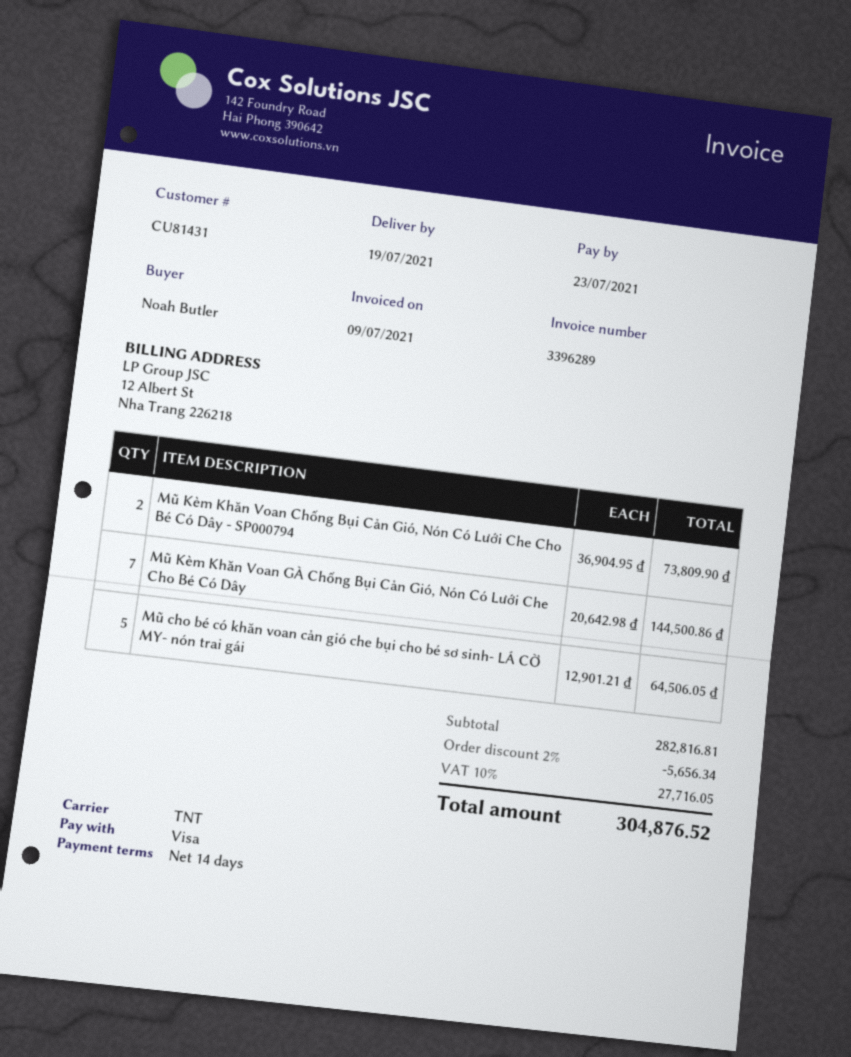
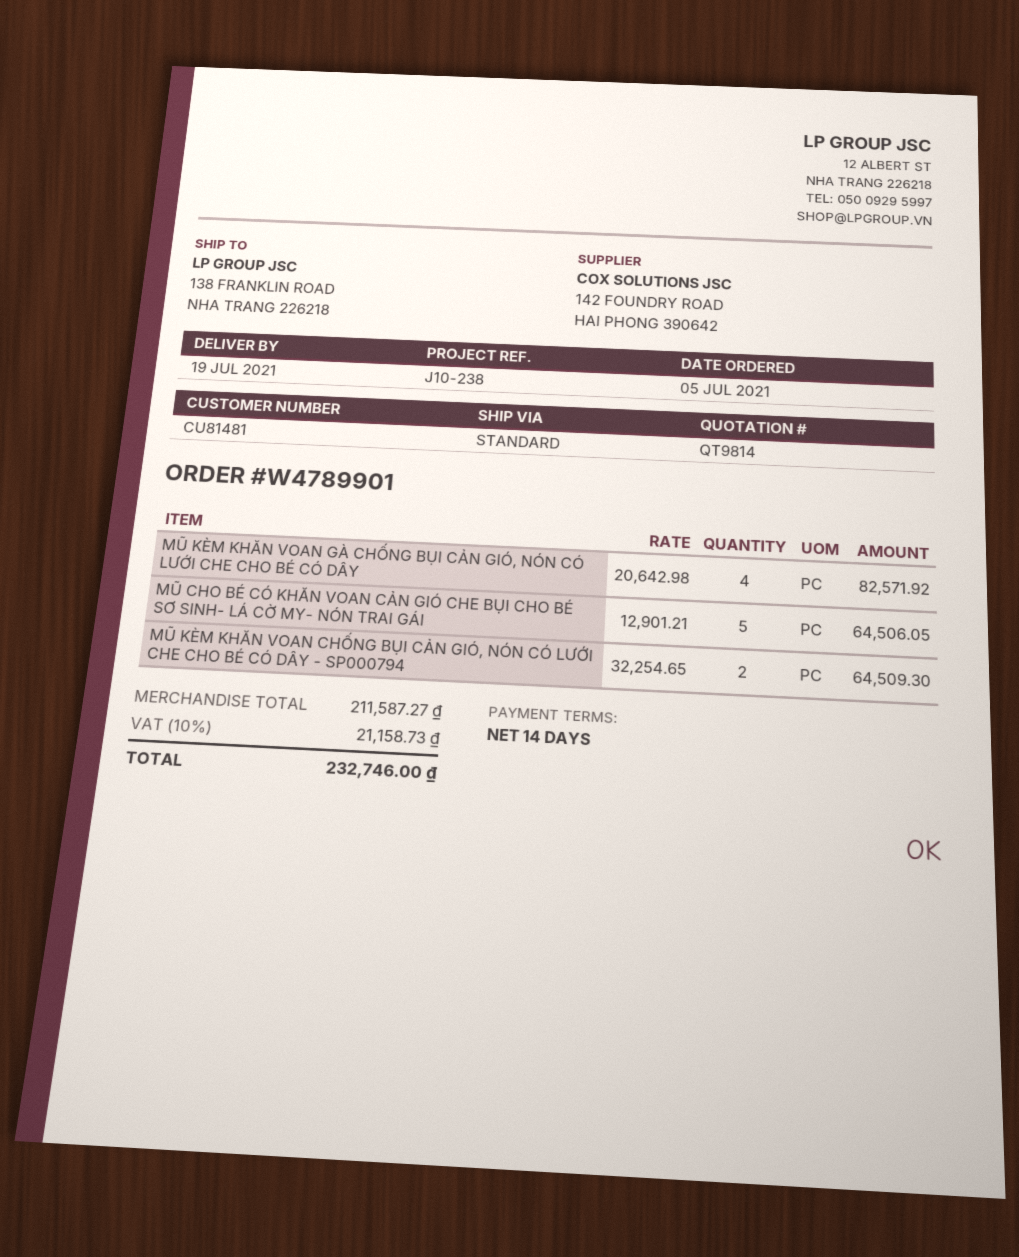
customer number: CU81431 -> CU81481
shipping method: TNT -> standard
Mũ Kèm Khăn Voan Chống Bụi Cản Gió, Nón Có Lưới Che Cho Bé Có Dây - SP000794: 2 x 36904.95 = 73809.90 -> 2 x 32254.65 = 64509.30
Mũ Kèm Khăn Voan GÀ Chống Bụi Cản Gió, Nón Có Lưới Che Cho Bé Có Dây: 7 x 20642.98 = 144500.86 -> 4 x 20642.98 = 82571.92
subtotal: 282816.81 -> 211587.27
discount: 2% = 5656.34 -> none
tax: 10% = 27716.05 -> 10% = 21158.73
total: 304876.52 -> 232746.00

